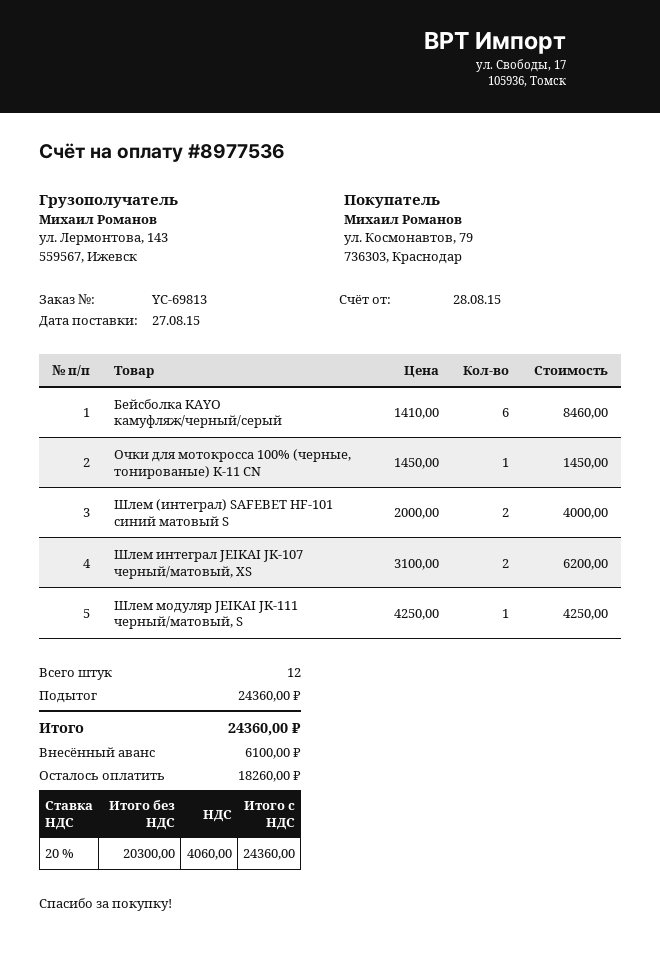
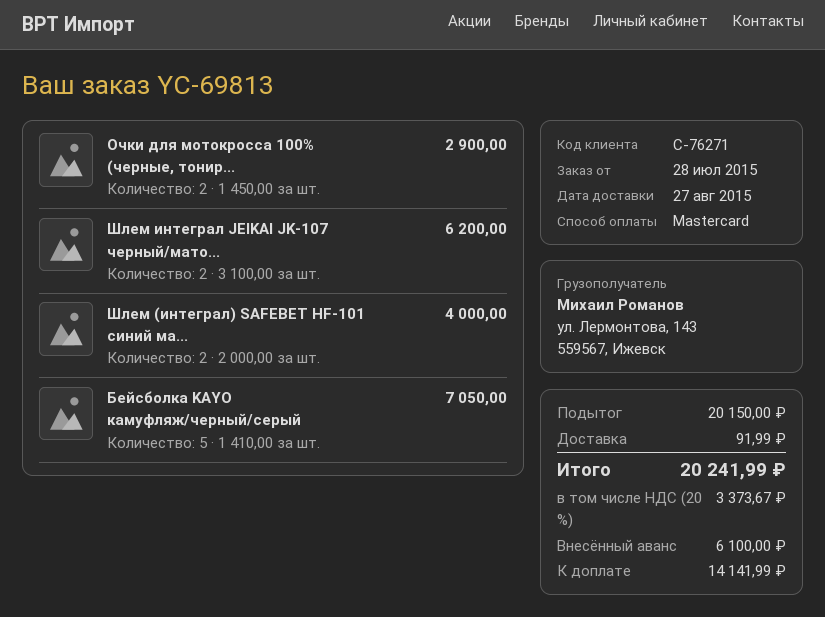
Бейсболка KAYO камуфляж/черный/серый: 6 x 1410.00 = 8460.00 -> 5 x 1410.00 = 7050.00
Очки для мотокросса 100% (черные, тонированые) K-11 CN: 1 x 1450.00 = 1450.00 -> 2 x 1450.00 = 2900.00
Шлем модуляр JEIKAI JK-111 черный/матовый, S: 1 x 4250.00 = 4250.00 -> none
subtotal: 24360.00 -> 20150.00
shipping: none -> 91.99
tax: 20% = 4060.00 -> 20% = 3373.67
total: 24360.00 -> 20241.99
balance: 18260.00 -> 14141.99

